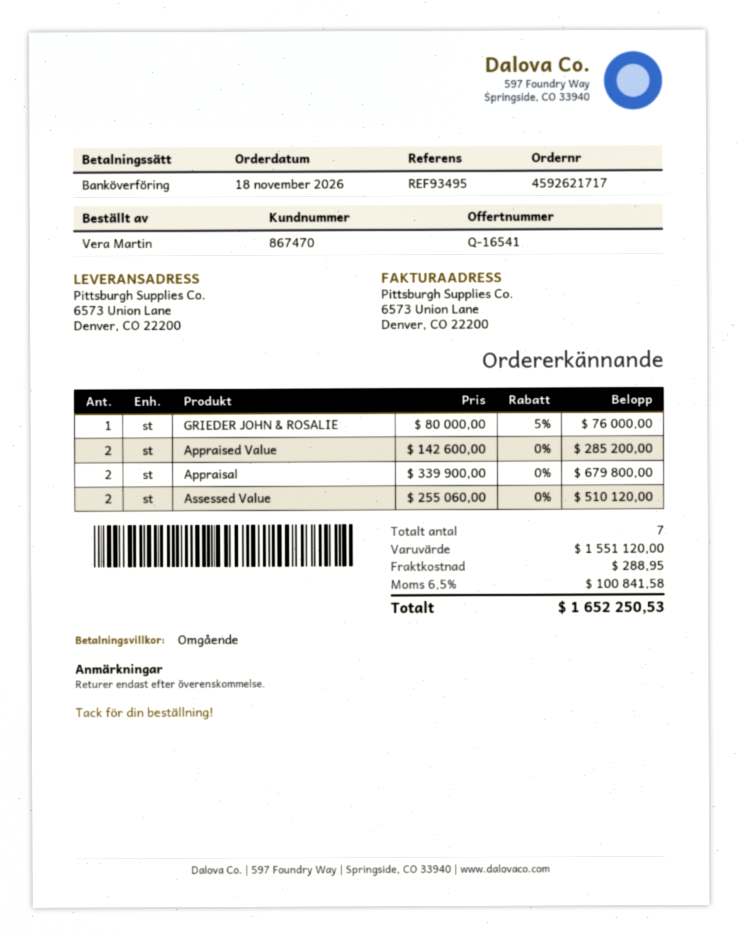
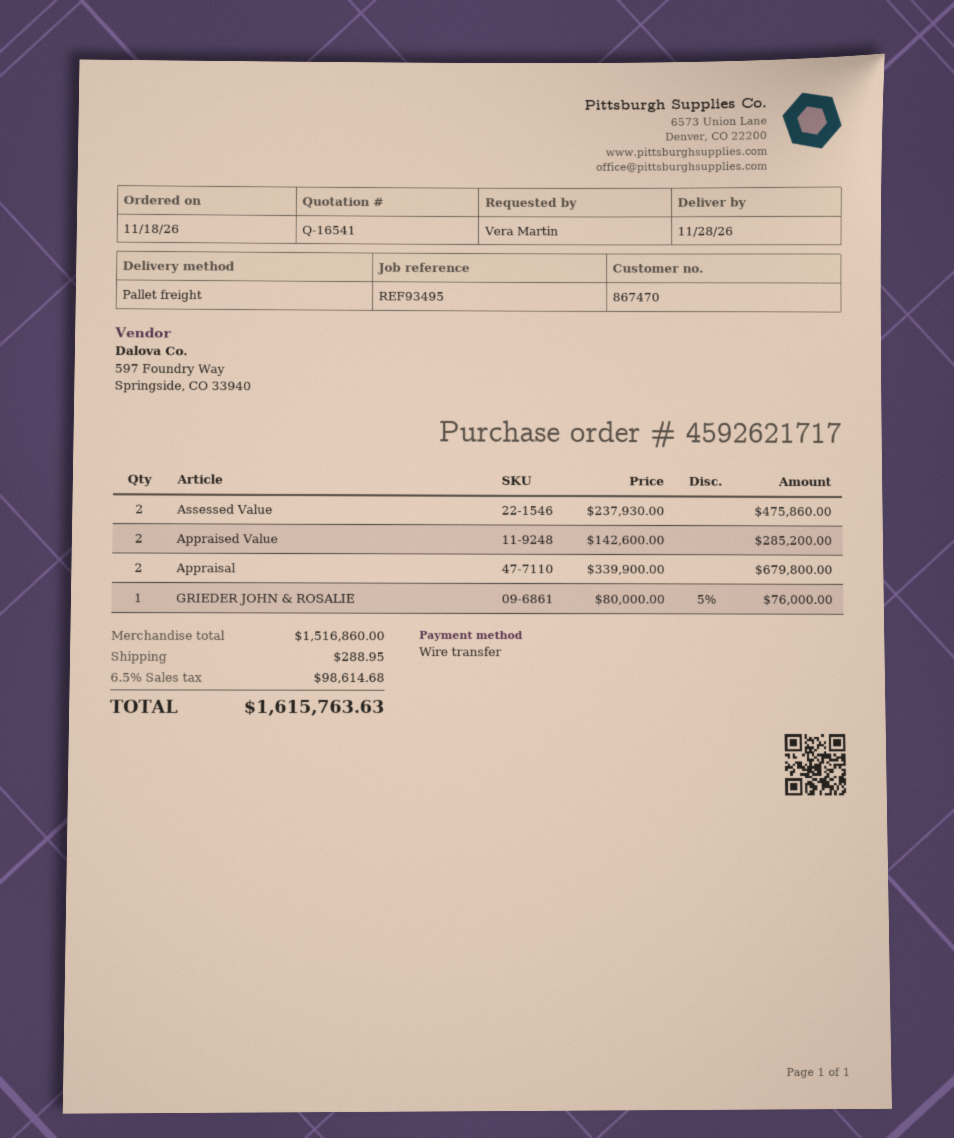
Assessed Value: 2 x 255060.00 = 510120.00 -> 2 x 237930.00 = 475860.00
subtotal: 1551120.00 -> 1516860.00
tax: 6.5% = 100841.58 -> 6.5% = 98614.68
total: 1652250.53 -> 1615763.63

